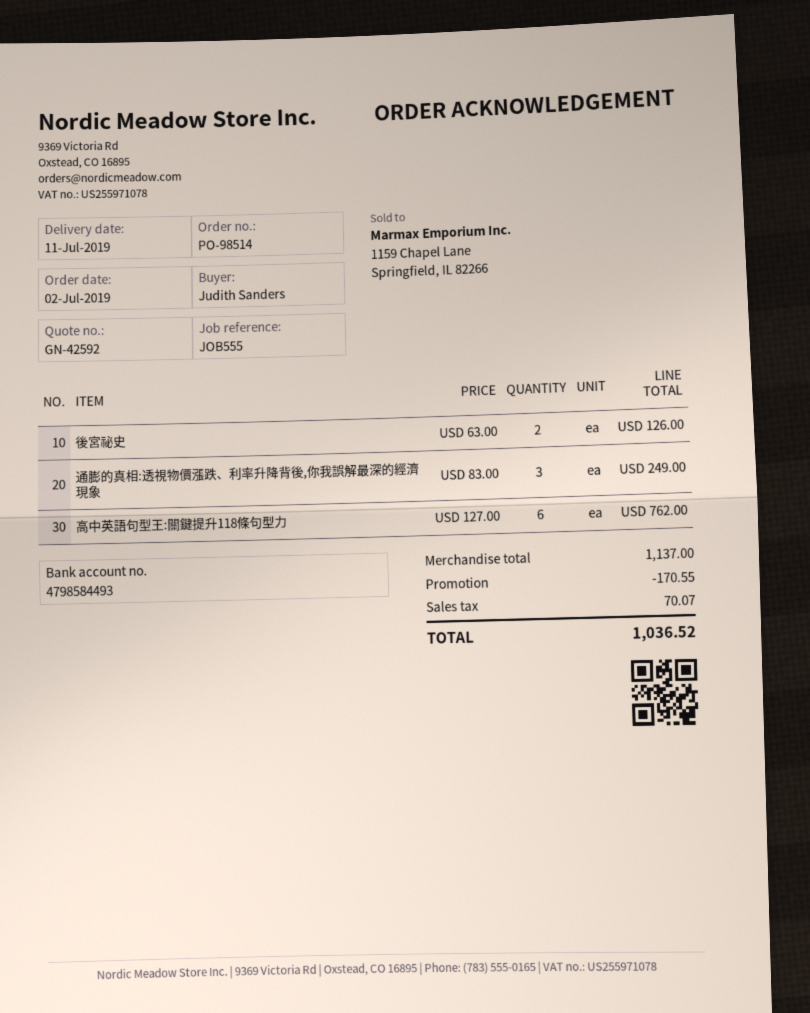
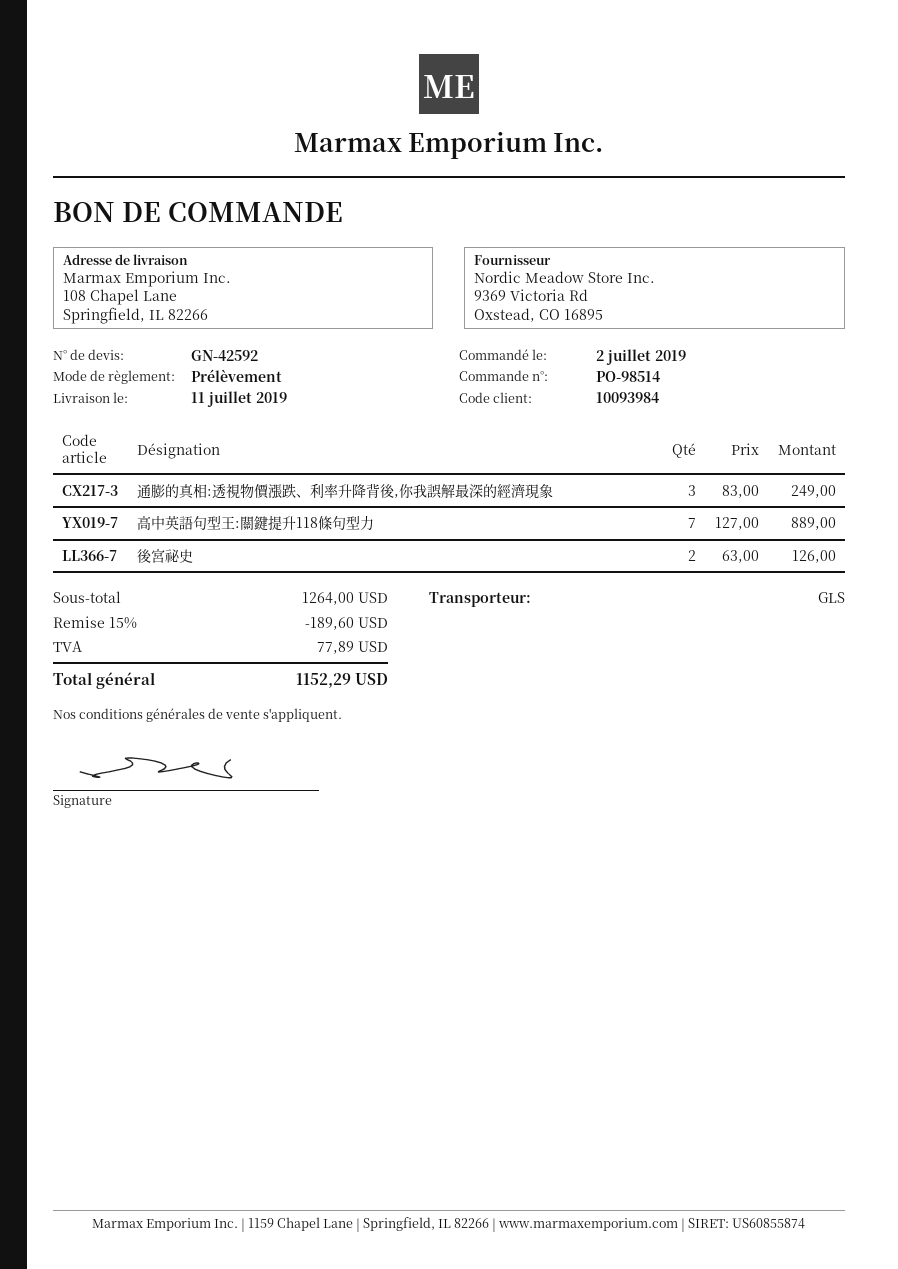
高中英語句型王:關鍵提升118條句型力: 6 x 127.00 = 762.00 -> 7 x 127.00 = 889.00
subtotal: 1137.00 -> 1264.00
discount: 170.55 -> 189.60
tax: 70.07 -> 77.89
total: 1036.52 -> 1152.29

